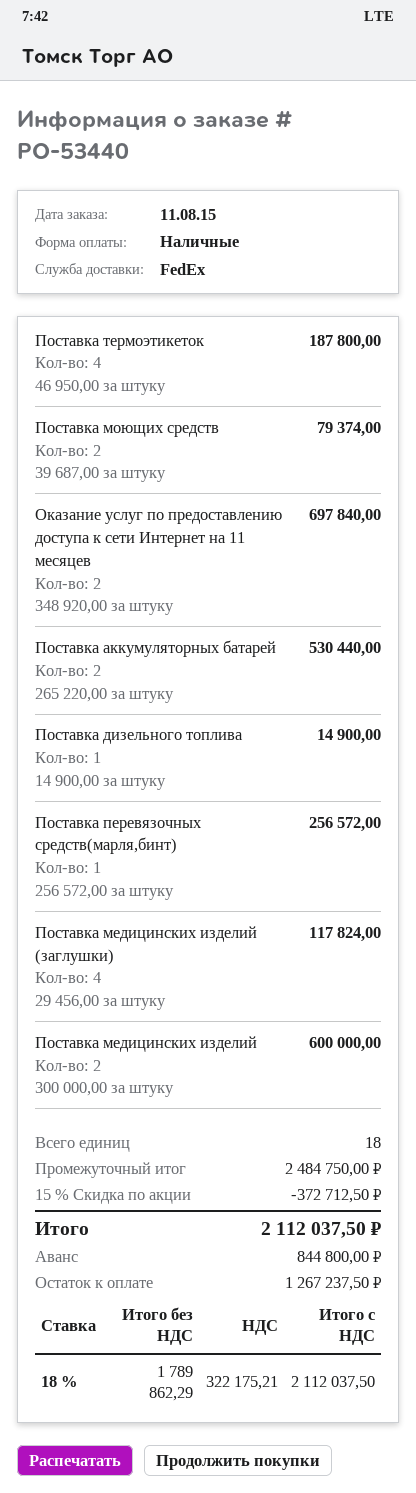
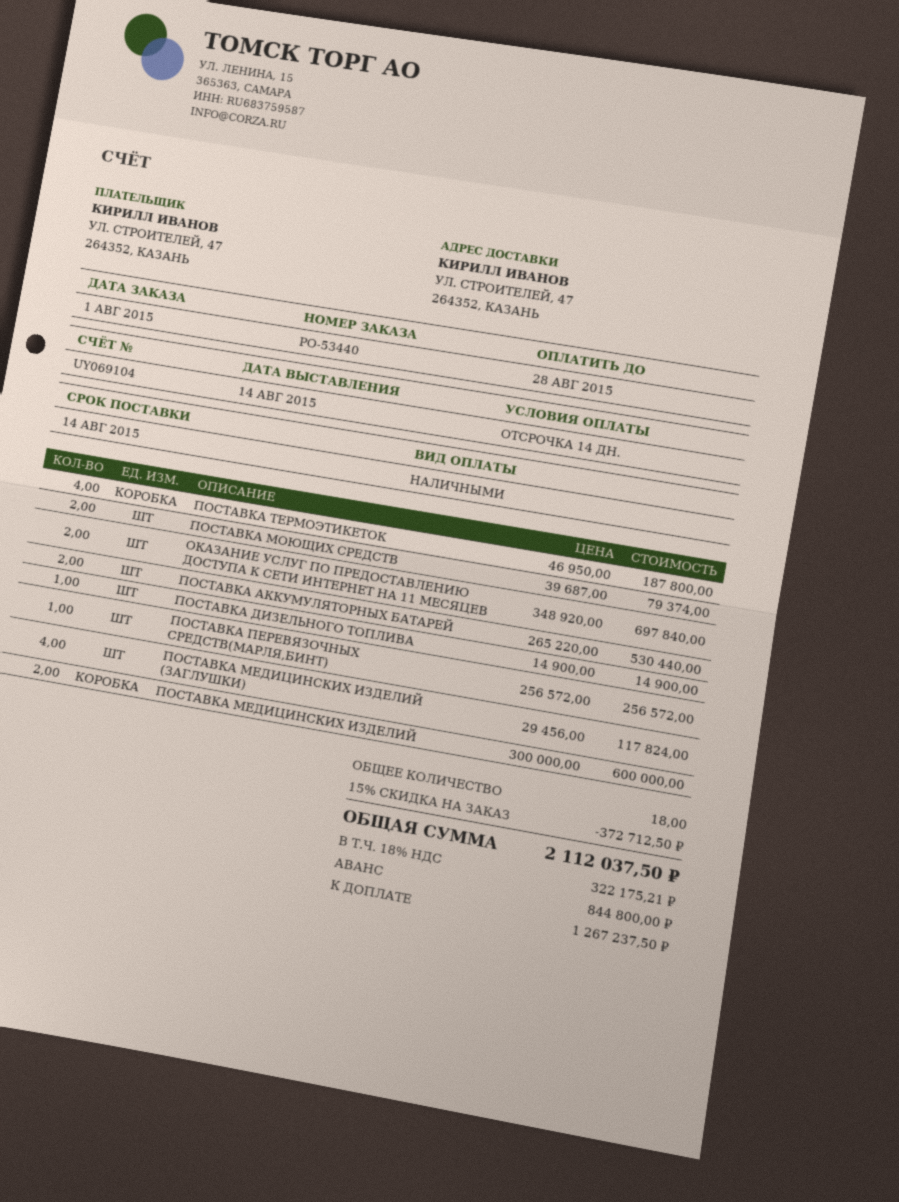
order date: 2015-08-11 -> 2015-08-01

